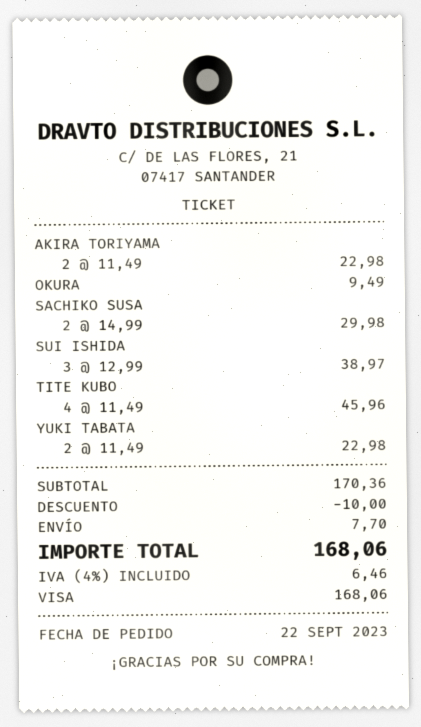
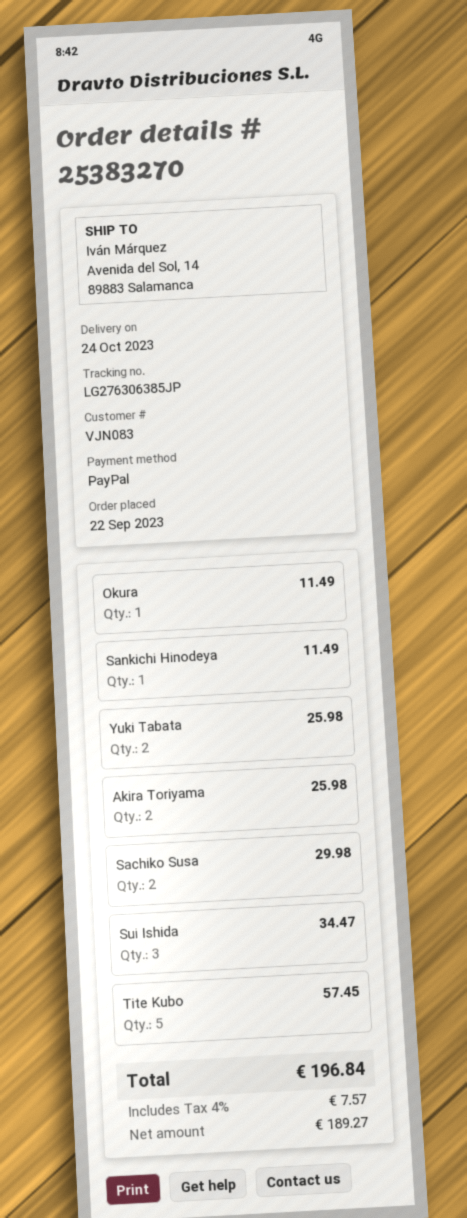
payment method: Visa -> PayPal
AKIRA TORIYAMA: 2 for 22.98 -> 2 for 25.98
OKURA: 1 for 9.49 -> 1 for 11.49
SUI ISHIDA: 3 for 38.97 -> 3 for 34.47
TITE KUBO: 4 for 45.96 -> 5 for 57.45
YUKI TABATA: 2 for 22.98 -> 2 for 25.98
Sankichi Hinodeya: none -> 1 for 11.49
discount: 10.00 -> none
shipping: 7.70 -> none
tax: 4% = 6.46 -> 4% = 7.57
total: 168.06 -> 196.84

